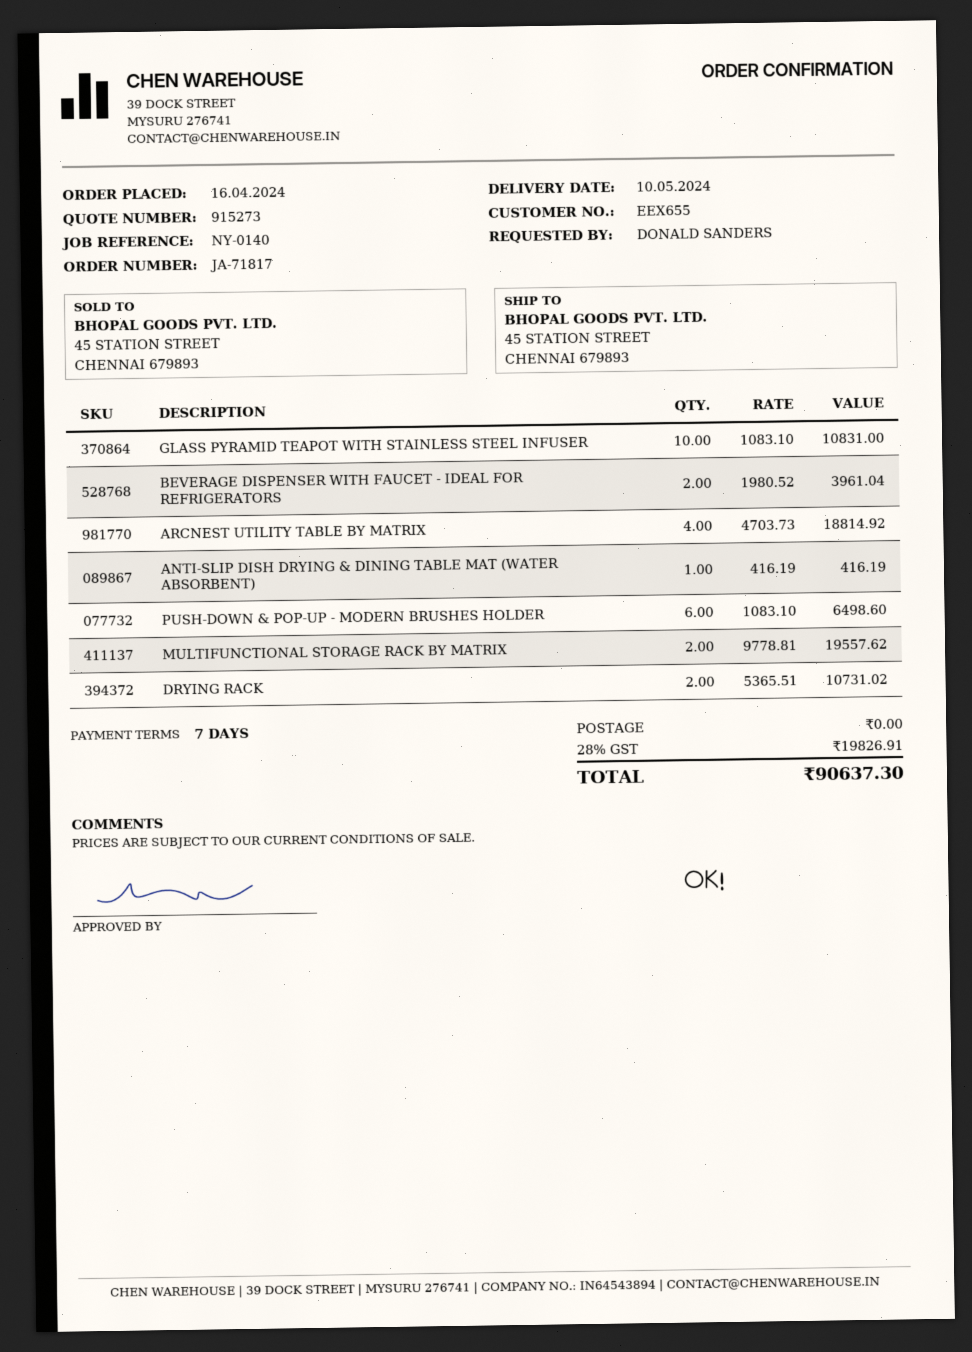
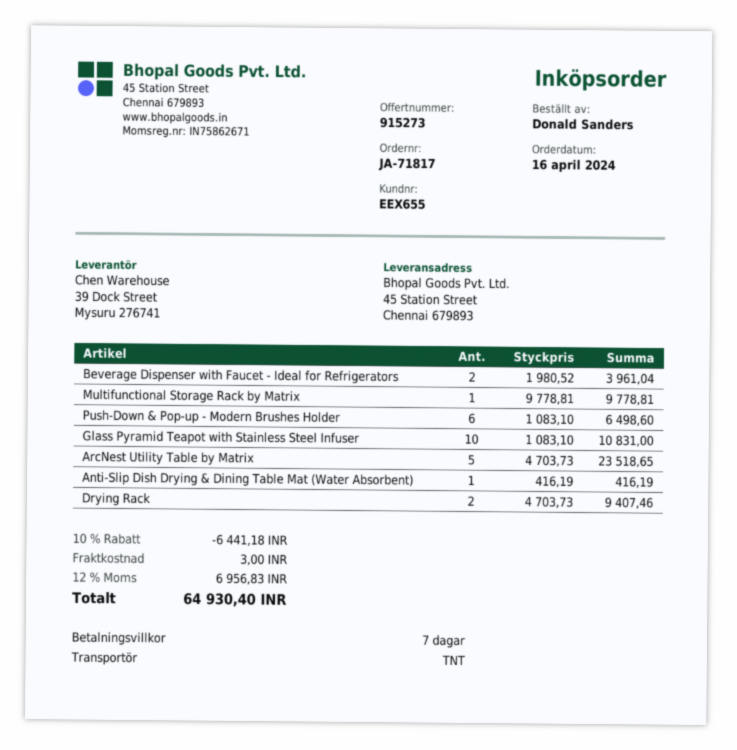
ARCNEST UTILITY TABLE BY MATRIX: 4 x 4703.73 = 18814.92 -> 5 x 4703.73 = 23518.65
MULTIFUNCTIONAL STORAGE RACK BY MATRIX: 2 x 9778.81 = 19557.62 -> 1 x 9778.81 = 9778.81
DRYING RACK: 2 x 5365.51 = 10731.02 -> 2 x 4703.73 = 9407.46
discount: none -> 10% = 6441.18
shipping: 0.00 -> 3.00
tax: 28% = 19826.91 -> 12% = 6956.83
total: 90637.30 -> 64930.40

